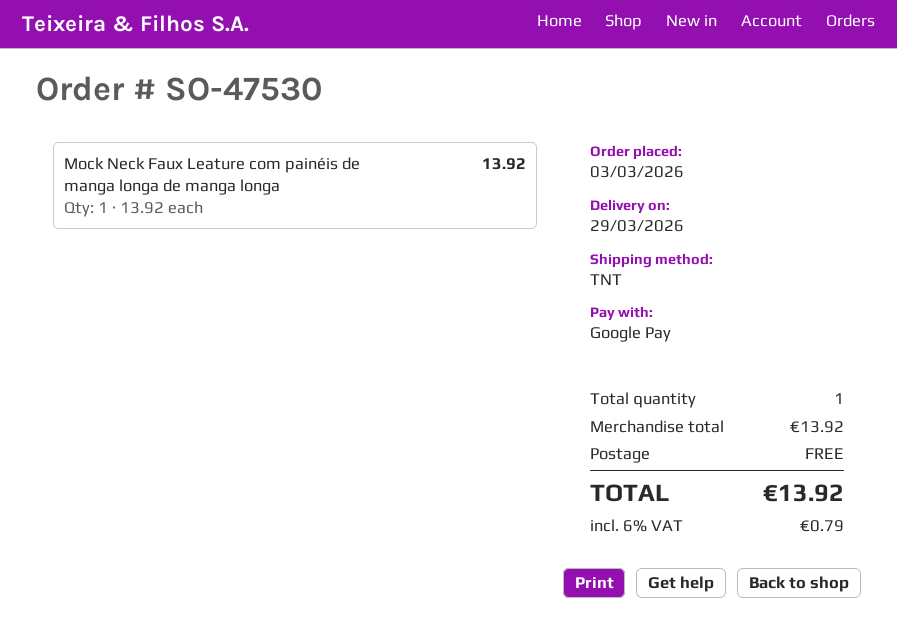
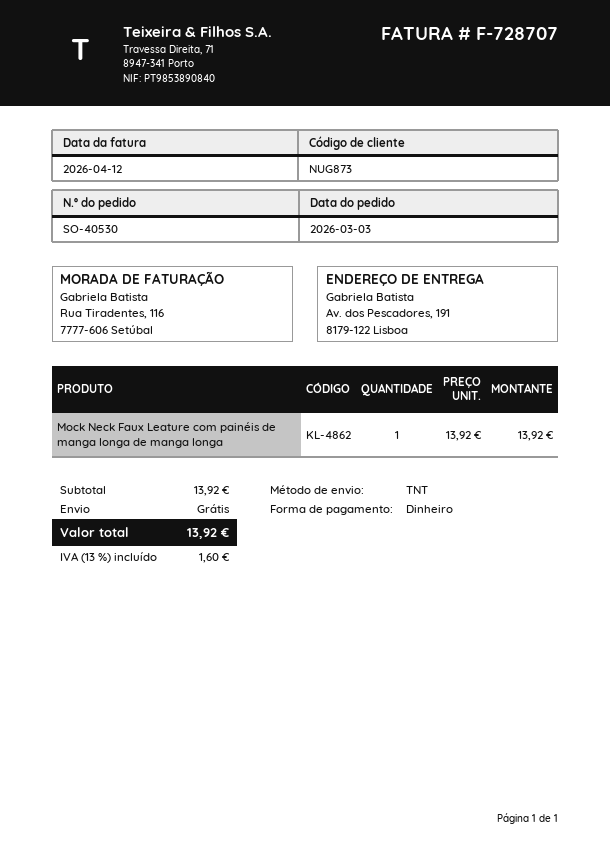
order number: SO-47530 -> SO-40530
payment method: Google Pay -> cash
tax: 6% = 0.79 -> 13% = 1.60

